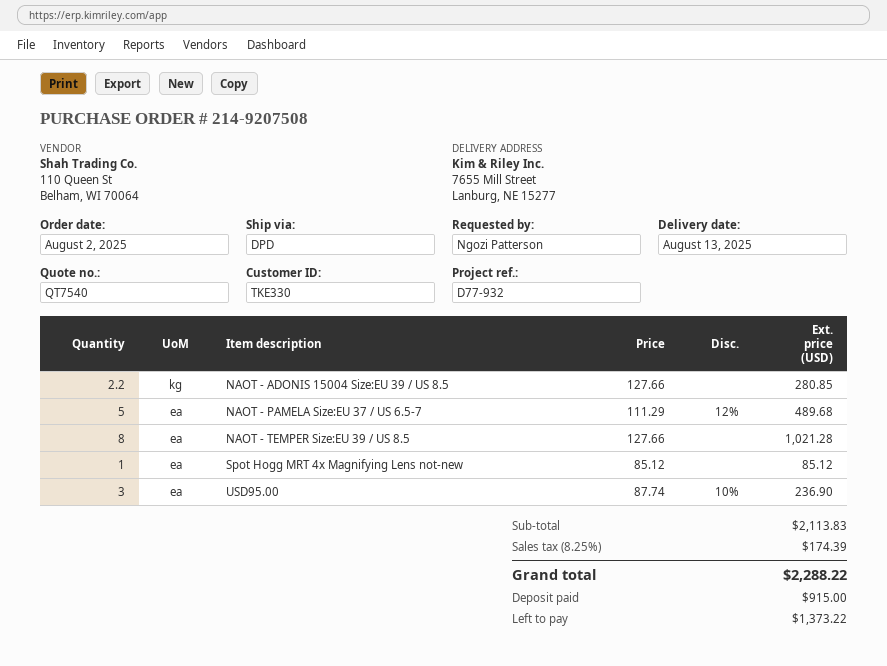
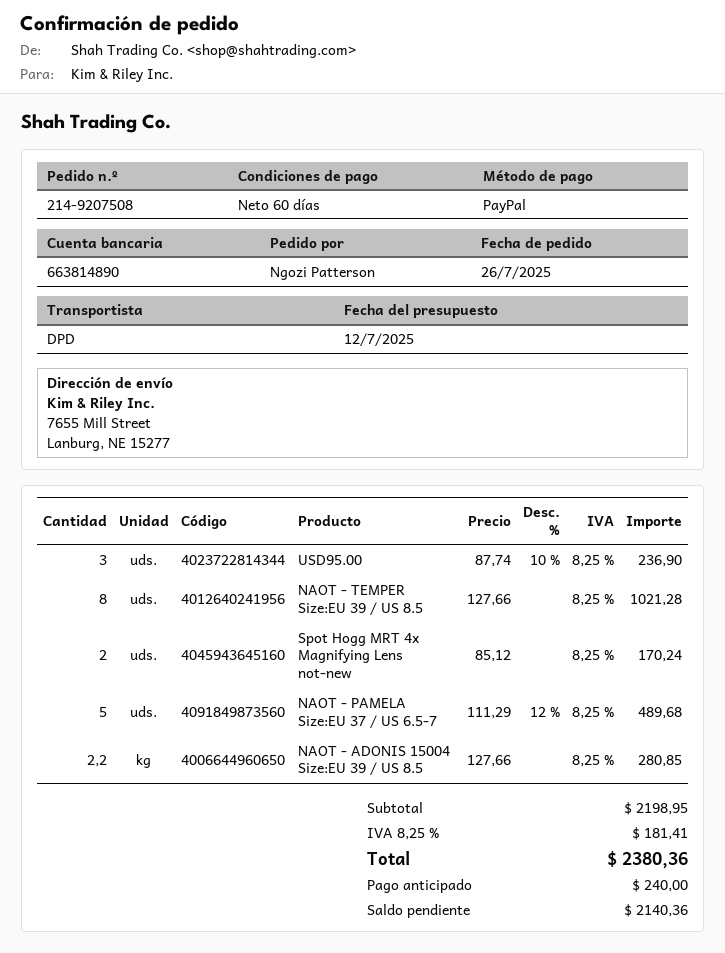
order date: 2025-08-02 -> 2025-07-26
Spot Hogg MRT 4x Magnifying Lens not-new: 1 x 85.12 = 85.12 -> 2 x 85.12 = 170.24
subtotal: 2113.83 -> 2198.95
tax: 8.25% = 174.39 -> 8.25% = 181.41
total: 2288.22 -> 2380.36
deposit: 915.00 -> 240.00
balance: 1373.22 -> 2140.36

